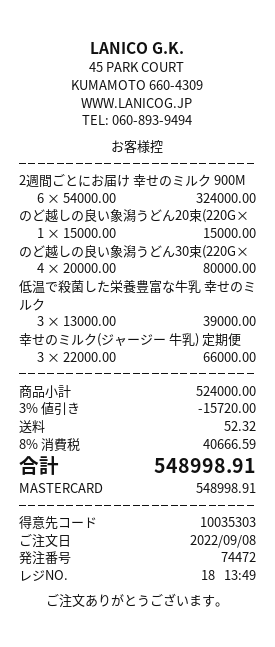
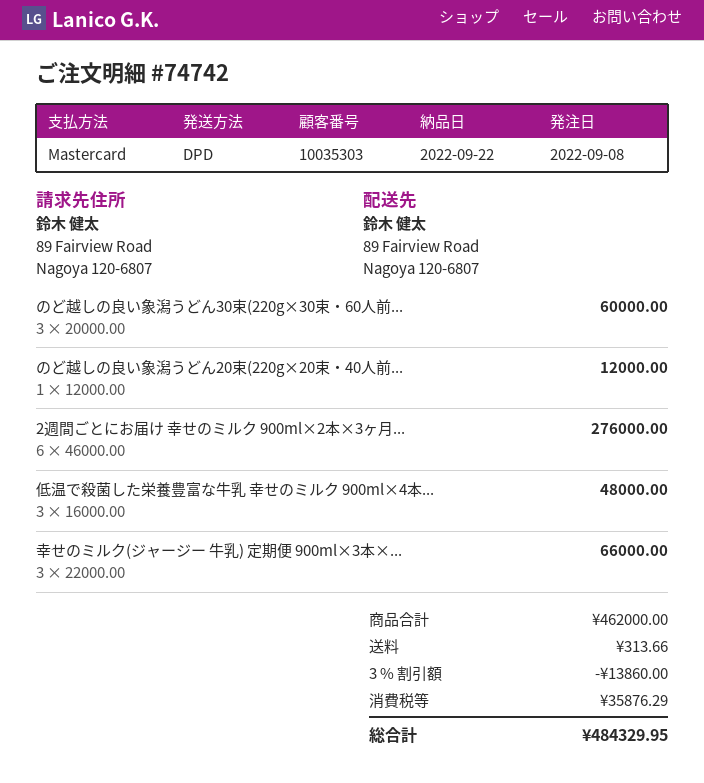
order number: 74472 -> 74742
2週間ごとにお届け 幸せのミルク 900M: 6 x 54000.00 = 324000.00 -> 6 x 46000.00 = 276000.00
のど越しの良い象潟うどん20束(220G×: 1 x 15000.00 = 15000.00 -> 1 x 12000.00 = 12000.00
のど越しの良い象潟うどん30束(220G×: 4 x 20000.00 = 80000.00 -> 3 x 20000.00 = 60000.00
低温で殺菌した栄養豊富な牛乳 幸せのミルク: 3 x 13000.00 = 39000.00 -> 3 x 16000.00 = 48000.00
subtotal: 524000.00 -> 462000.00
discount: 3% = 15720.00 -> 3% = 13860.00
shipping: 52.32 -> 313.66
tax: 40666.59 -> 35876.29
total: 548998.91 -> 484329.95

